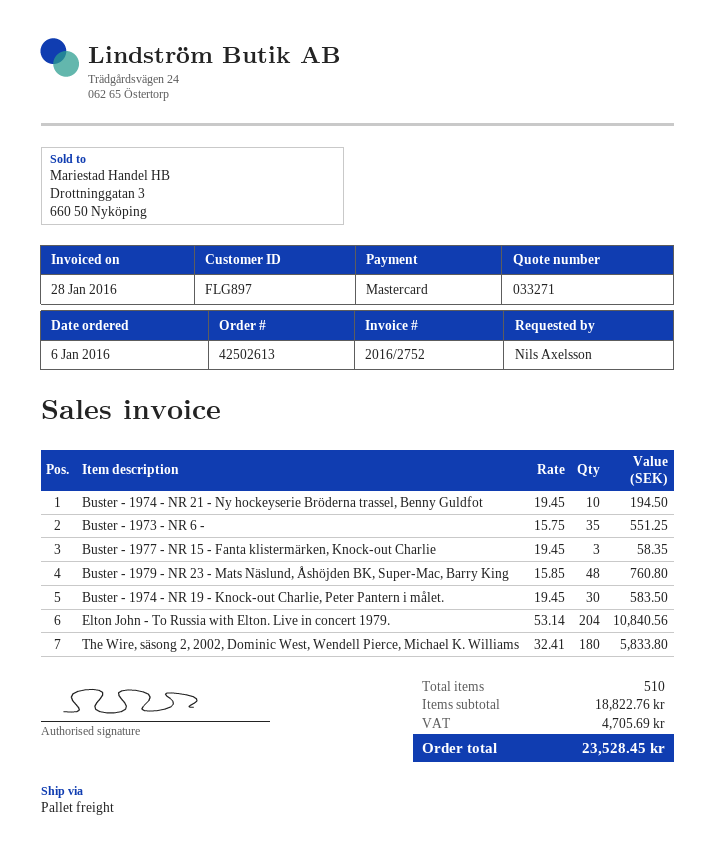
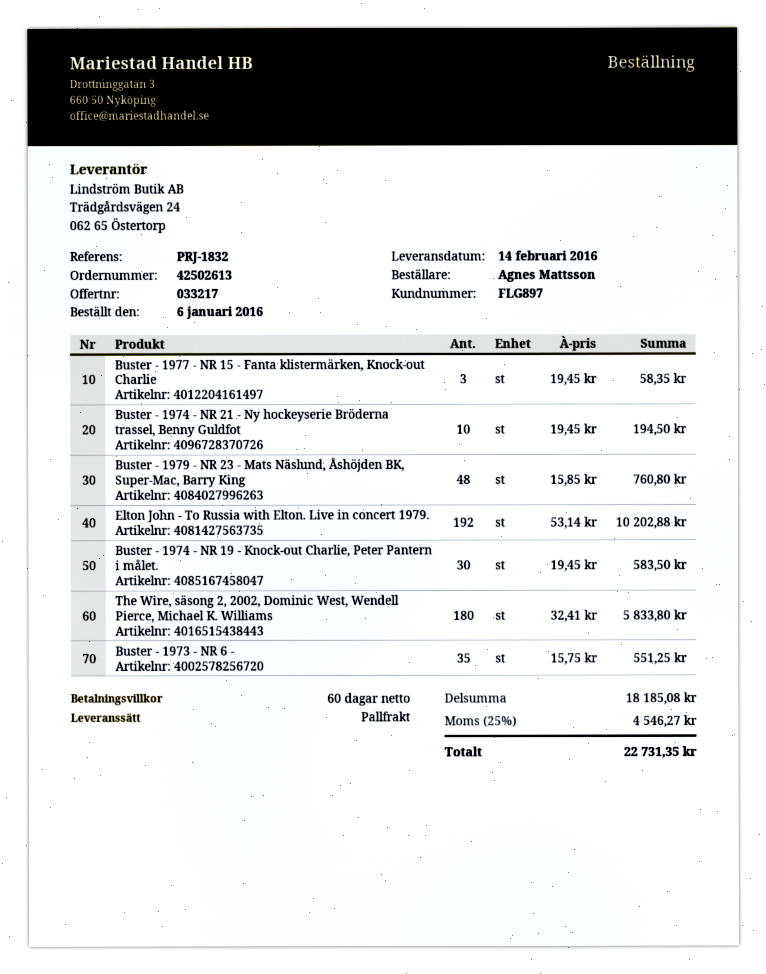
quote number: 033271 -> 033217
ordered by: Nils Axelsson -> Agnes Mattsson
Elton John - To Russia with Elton. Live in concert 1979.: 204 x 53.14 = 10840.56 -> 192 x 53.14 = 10202.88
subtotal: 18822.76 -> 18185.08
tax: 4705.69 -> 4546.27
total: 23528.45 -> 22731.35

